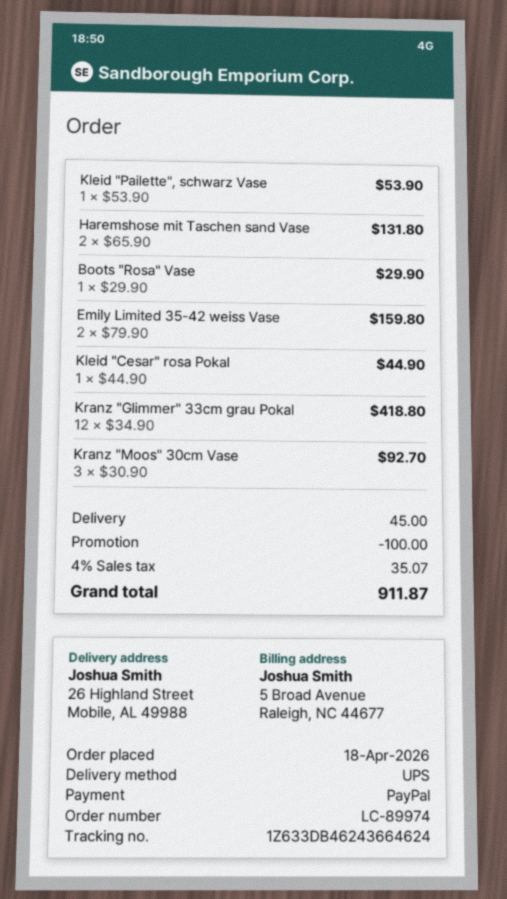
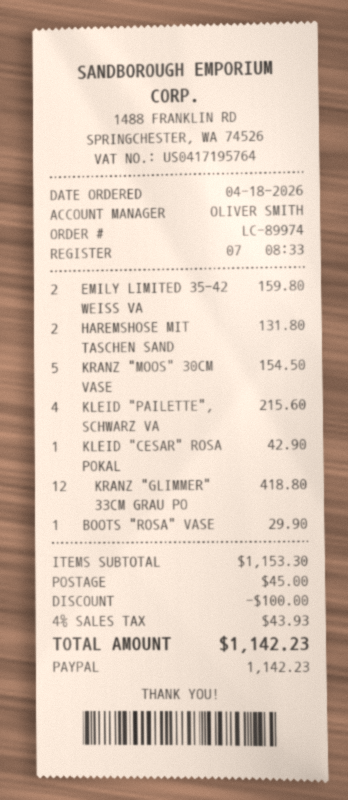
Kleid "Pailette", schwarz Vase: 1 for 53.90 -> 4 for 215.60
Kleid "Cesar" rosa Pokal: 1 for 44.90 -> 1 for 42.90
Kranz "Moos" 30cm Vase: 3 for 92.70 -> 5 for 154.50
tax: 4% = 35.07 -> 4% = 43.93
total: 911.87 -> 1142.23

